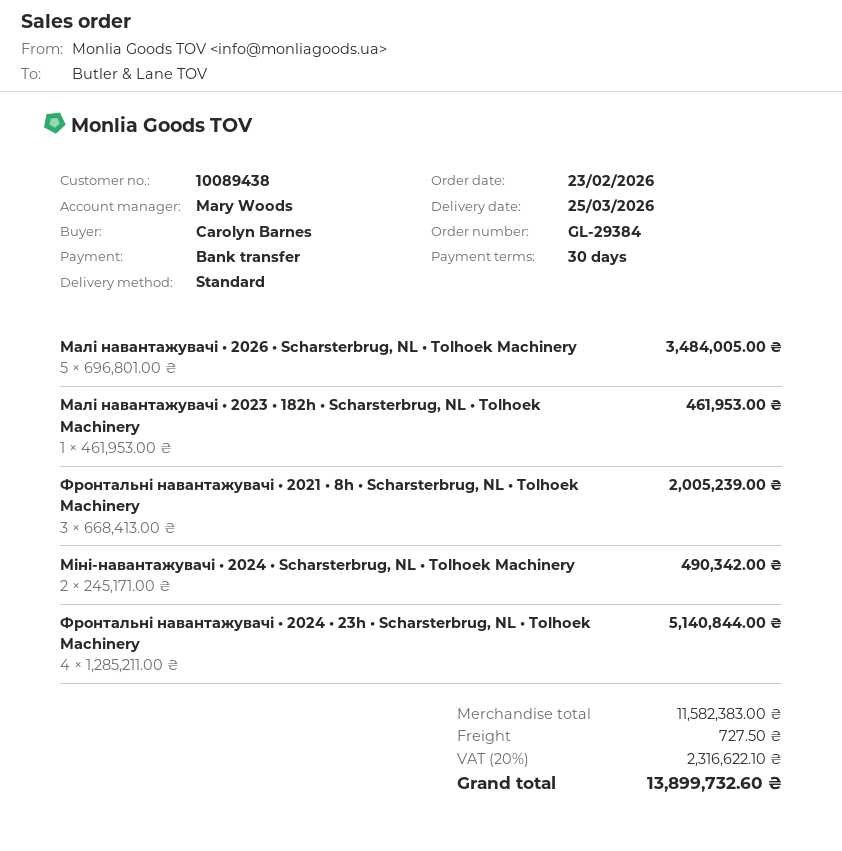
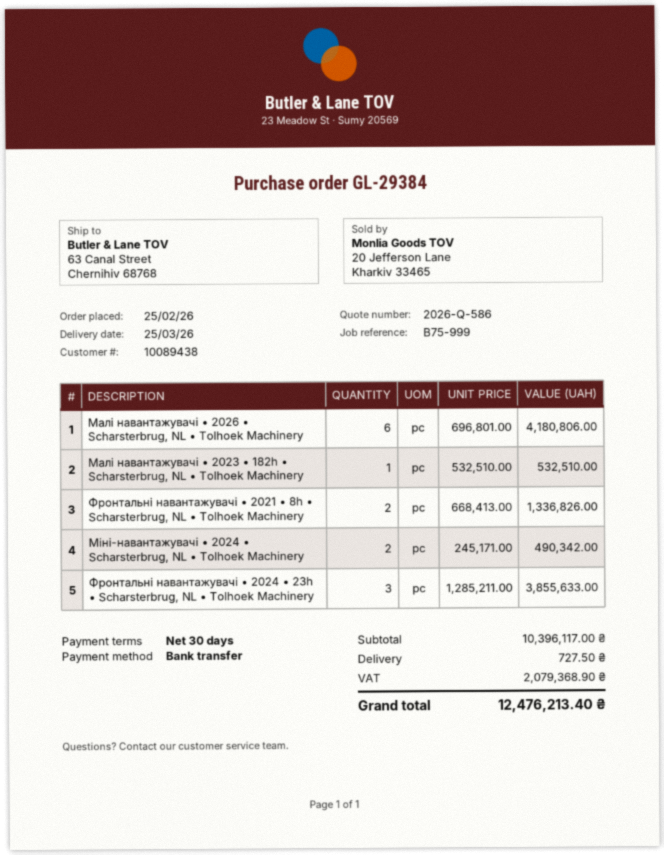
order date: 2026-02-23 -> 2026-02-25
Малі навантажувачі • 2026 • Scharsterbrug, NL • Tolhoek Machinery: 5 x 696801.00 = 3484005.00 -> 6 x 696801.00 = 4180806.00
Малі навантажувачі • 2023 • 182h • Scharsterbrug, NL • Tolhoek Machinery: 1 x 461953.00 = 461953.00 -> 1 x 532510.00 = 532510.00
Фронтальні навантажувачі • 2021 • 8h • Scharsterbrug, NL • Tolhoek Machinery: 3 x 668413.00 = 2005239.00 -> 2 x 668413.00 = 1336826.00
Фронтальні навантажувачі • 2024 • 23h • Scharsterbrug, NL • Tolhoek Machinery: 4 x 1285211.00 = 5140844.00 -> 3 x 1285211.00 = 3855633.00
subtotal: 11582383.00 -> 10396117.00
tax: 2316622.10 -> 2079368.90
total: 13899732.60 -> 12476213.40

